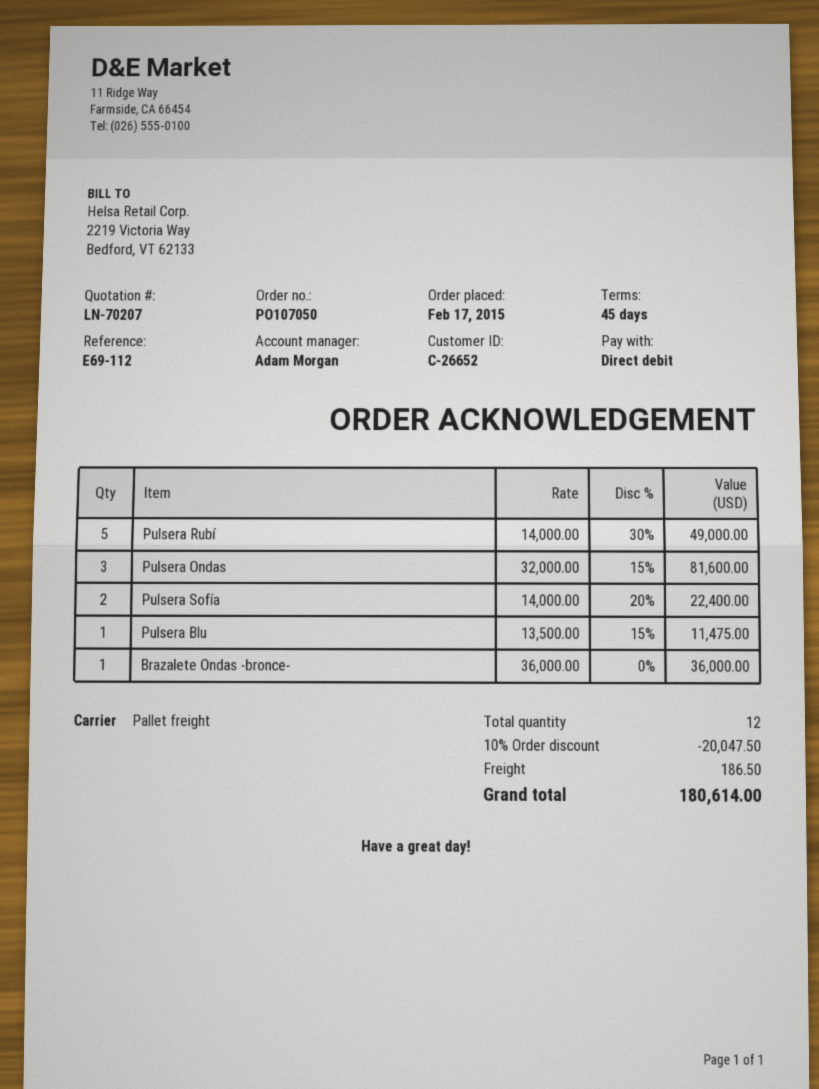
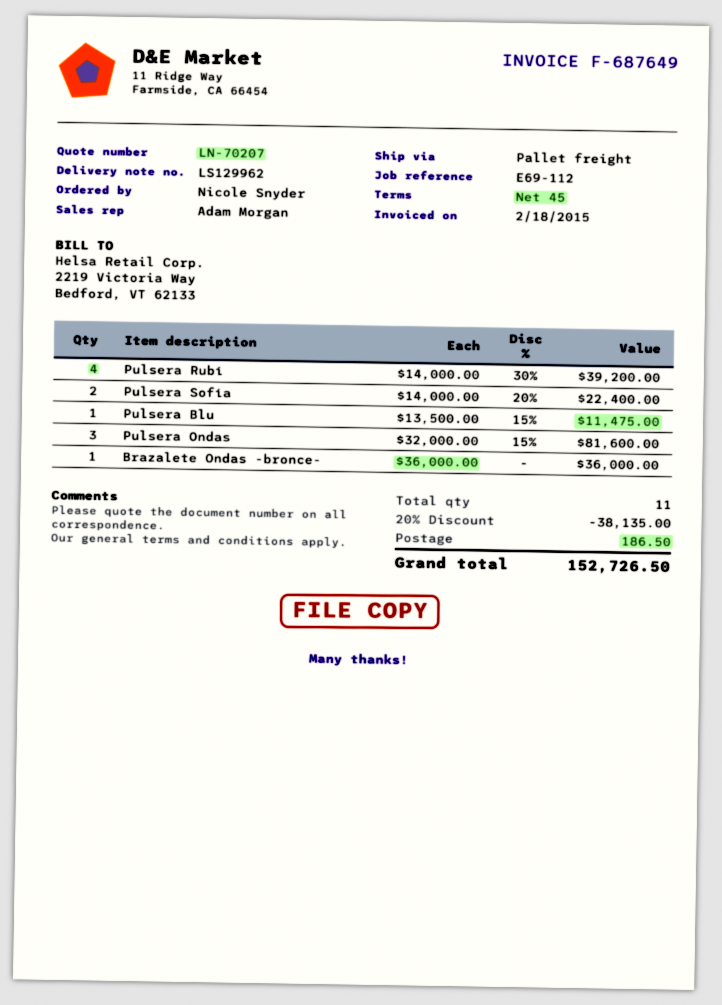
Pulsera Rubí: 5 x 14000.00 - 30% = 49000.00 -> 4 x 14000.00 - 30% = 39200.00
total quantity: 12 -> 11
discount: 10% = 20047.50 -> 20% = 38135.00
total: 180614.00 -> 152726.50

